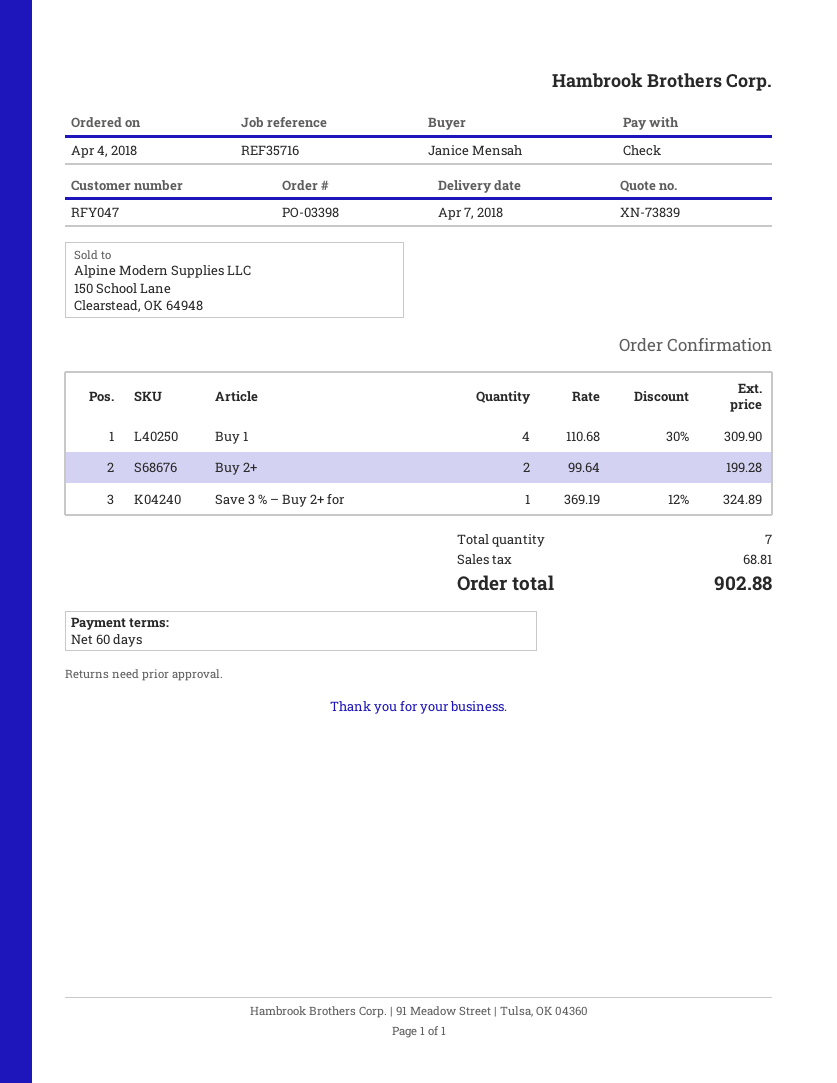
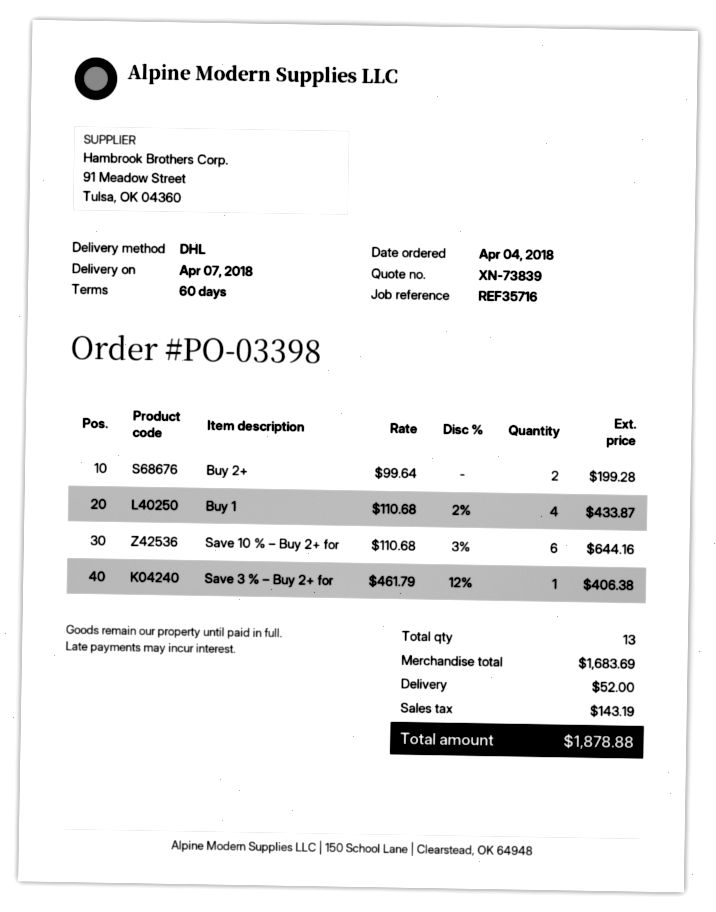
Buy 1: 4 x 110.68 - 30% = 309.90 -> 4 x 110.68 - 2% = 433.87
Save 3 % – Buy 2+ for: 1 x 369.19 - 12% = 324.89 -> 1 x 461.79 - 12% = 406.38
Save 10 % – Buy 2+ for: none -> 6 x 110.68 - 3% = 644.16
total quantity: 7 -> 13
shipping: none -> 52.00
tax: 68.81 -> 143.19
total: 902.88 -> 1878.88

